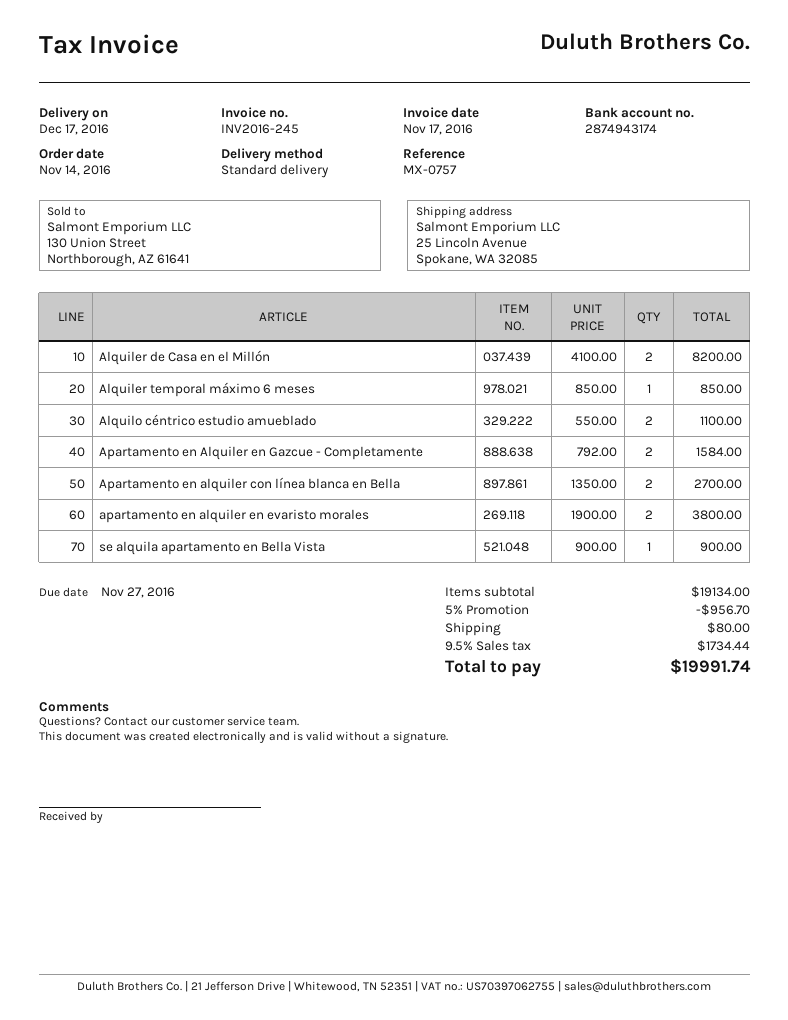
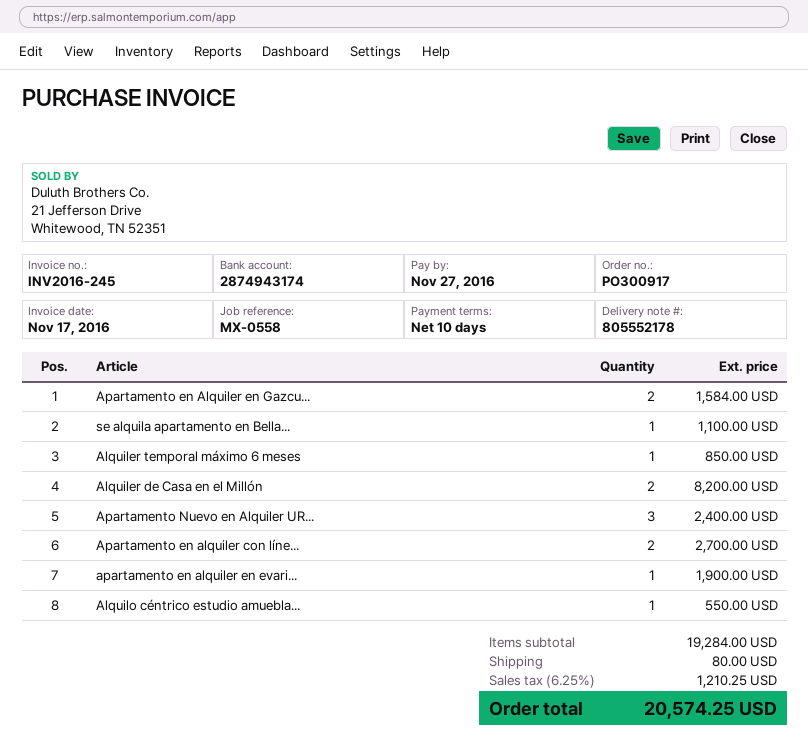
reference: MX-0757 -> MX-0558
Alquilo céntrico estudio amueblado: 2 for 1100.00 -> 1 for 550.00
apartamento en alquiler en evaristo morales: 2 for 3800.00 -> 1 for 1900.00
se alquila apartamento en Bella Vista: 1 for 900.00 -> 1 for 1100.00
Apartamento Nuevo en Alquiler UR...: none -> 3 for 2400.00
subtotal: 19134.00 -> 19284.00
discount: 5% = 956.70 -> none
tax: 9.5% = 1734.44 -> 6.25% = 1210.25
total: 19991.74 -> 20574.25

